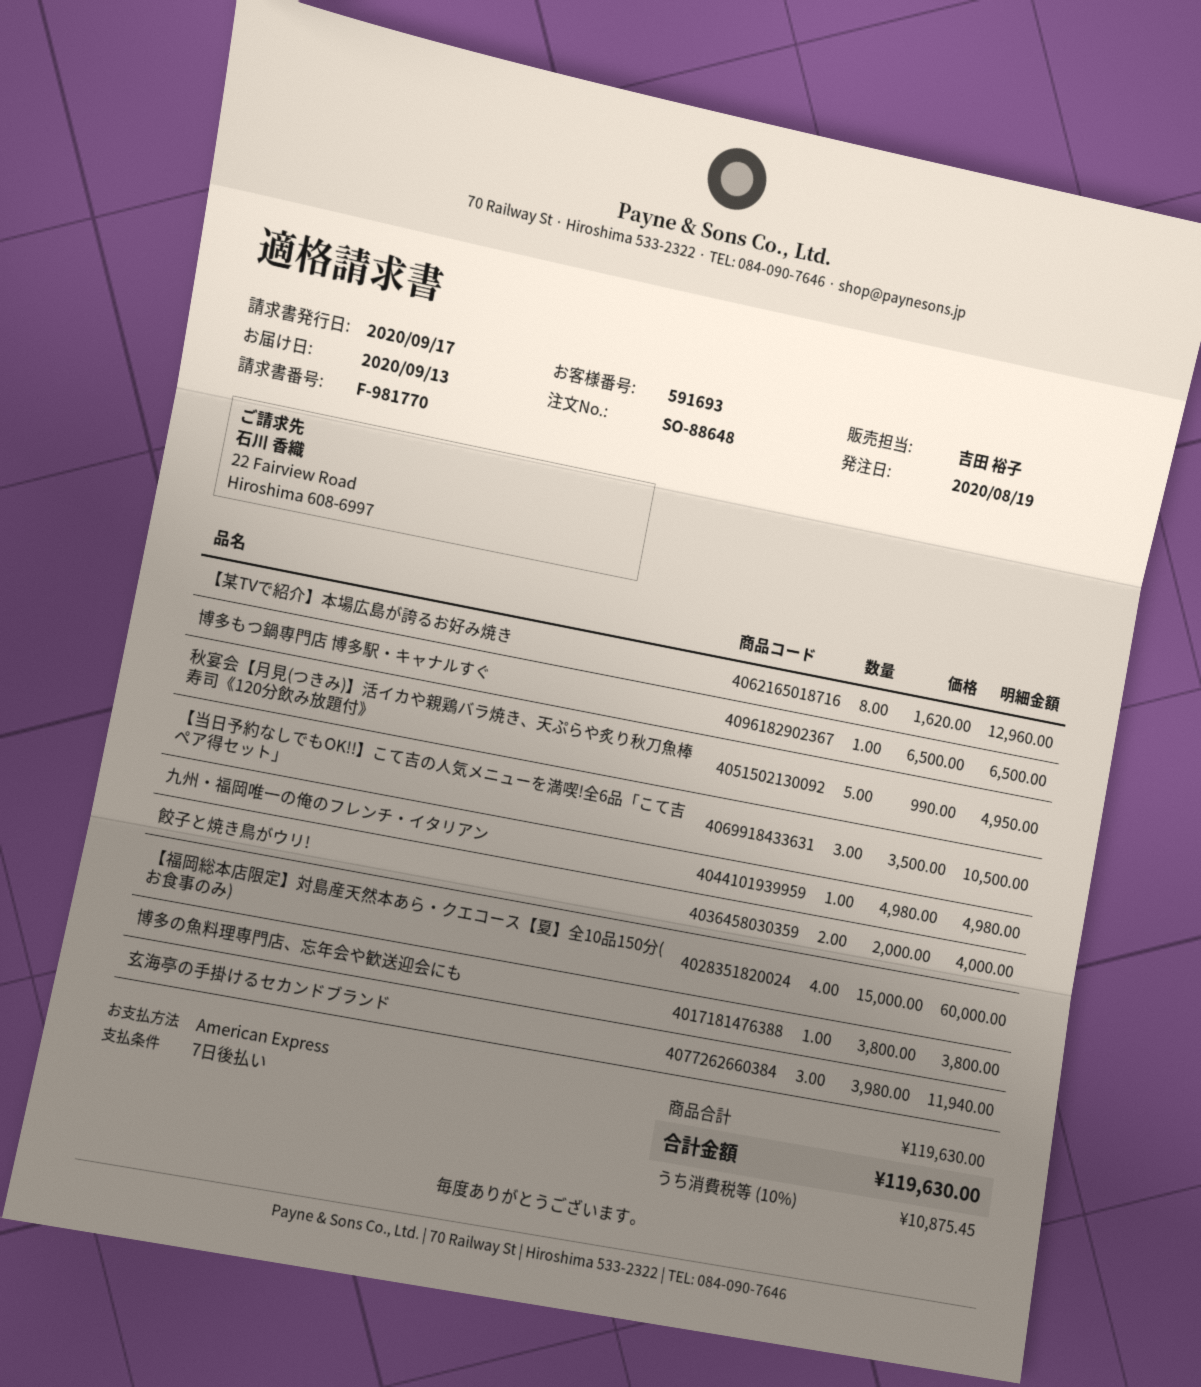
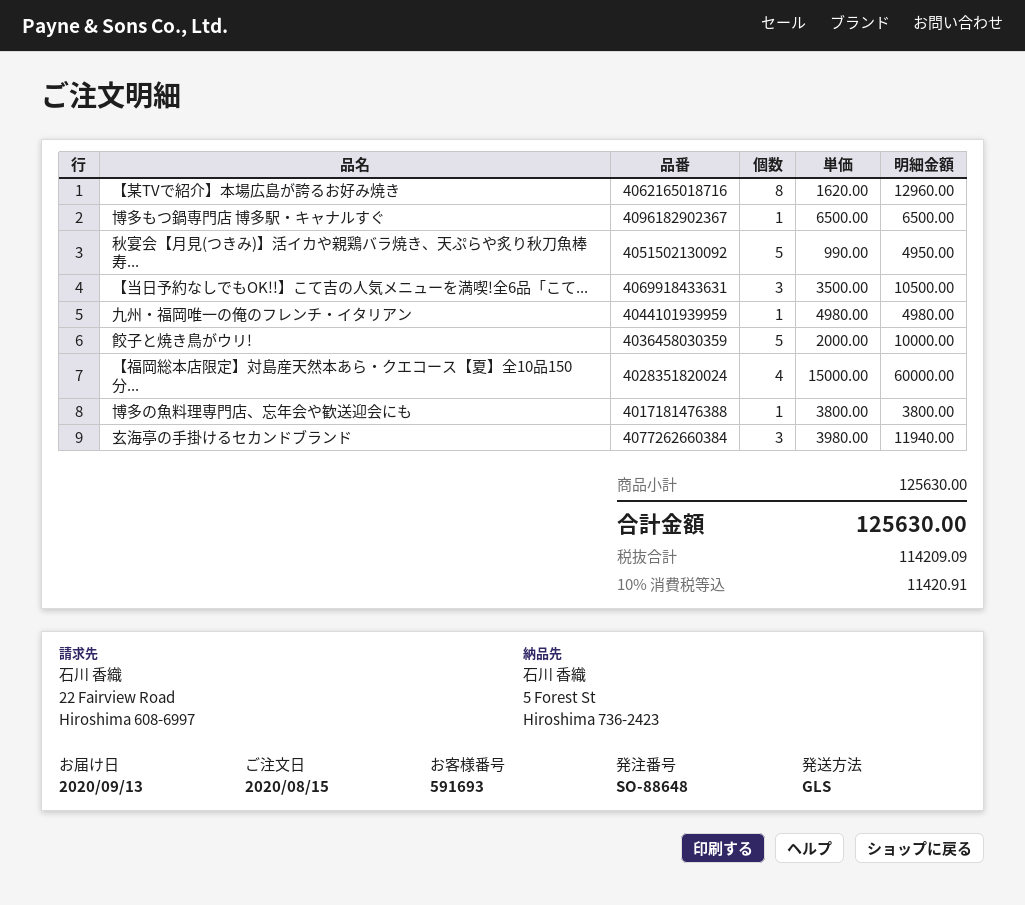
order date: 2020-08-19 -> 2020-08-15
餃子と焼き鳥がウリ!: 2 x 2000.00 = 4000.00 -> 5 x 2000.00 = 10000.00
subtotal: 119630.00 -> 125630.00
tax: 10% = 10875.45 -> 10% = 11420.91
total: 119630.00 -> 125630.00

